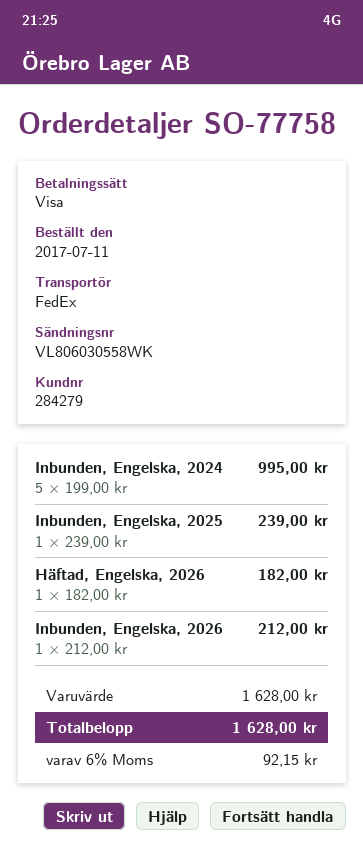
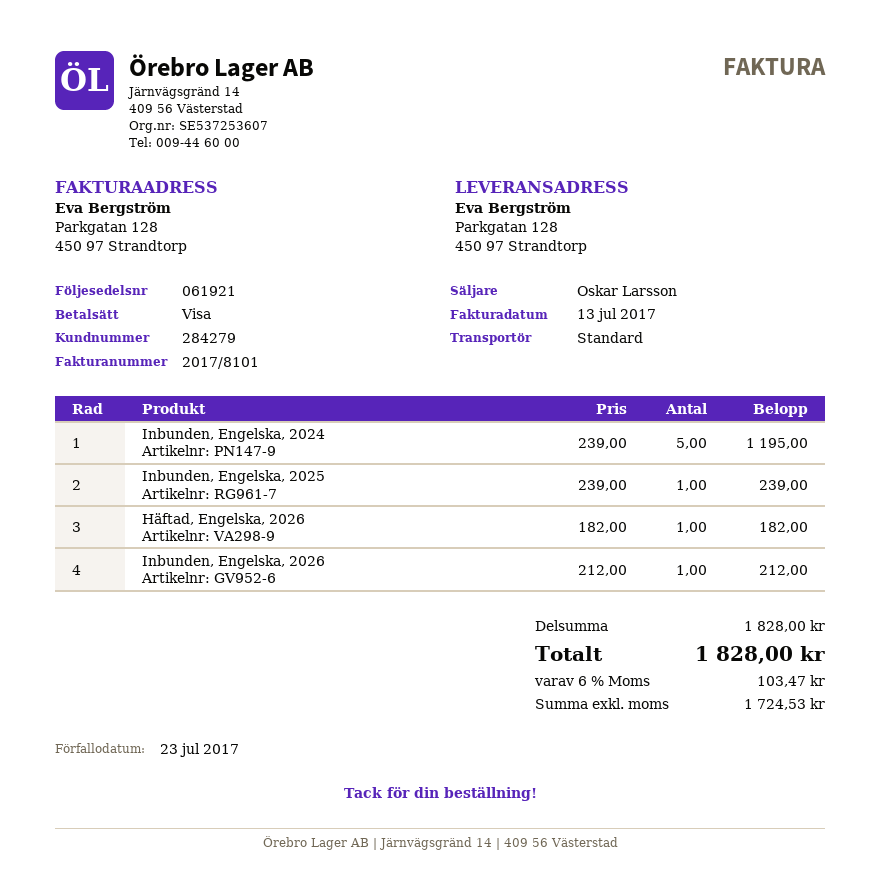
shipping method: FedEx -> standard
Inbunden, Engelska, 2024: 5 x 199.00 = 995.00 -> 5 x 239.00 = 1195.00
subtotal: 1628.00 -> 1828.00
tax: 6% = 92.15 -> 6% = 103.47
total: 1628.00 -> 1828.00

